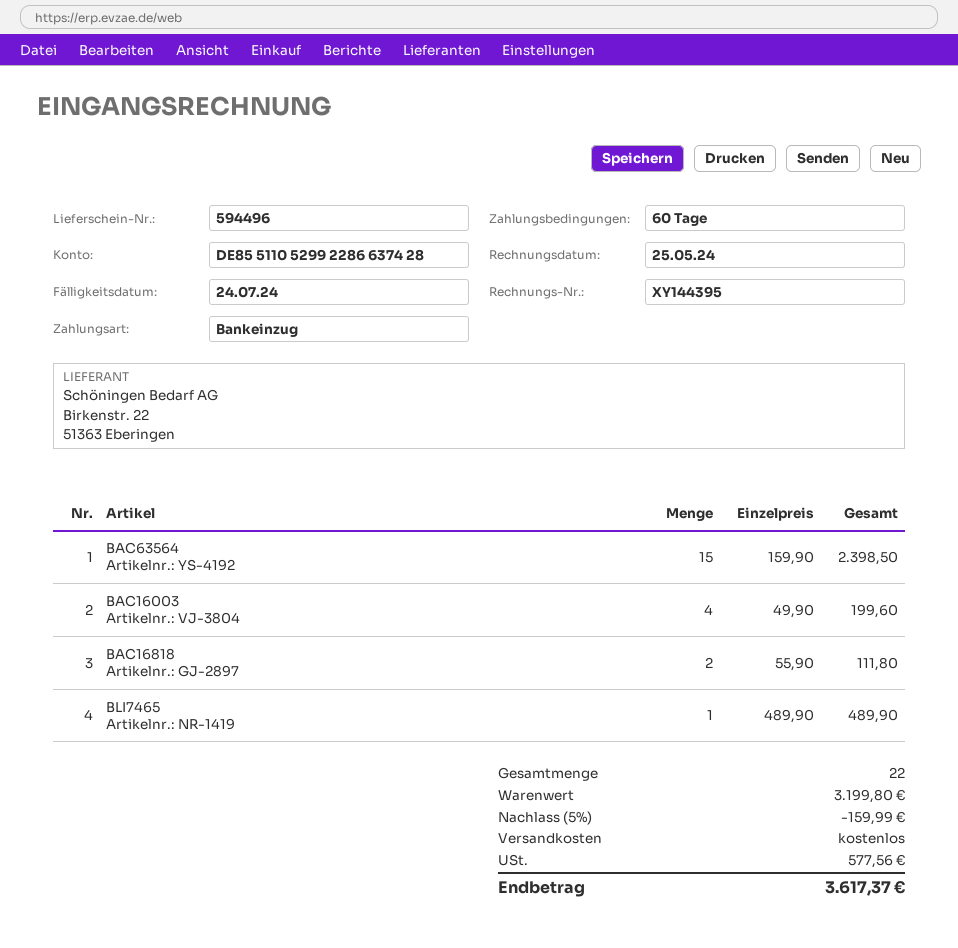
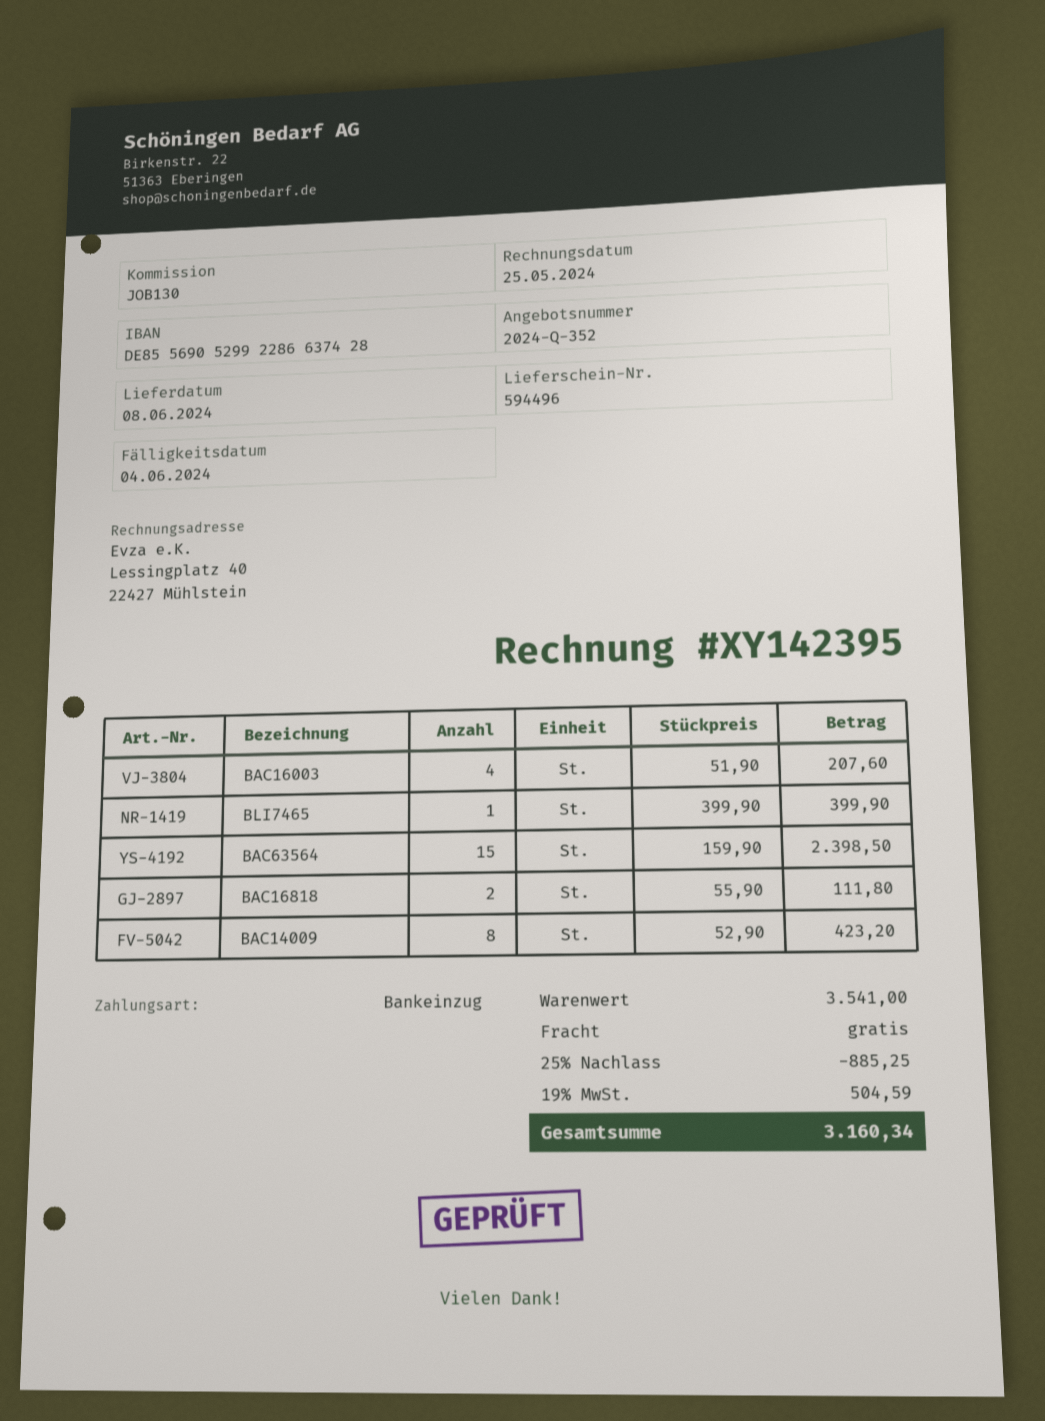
invoice number: XY144395 -> XY142395
due date: 2024-07-24 -> 2024-06-04
bank account: DE85511052992286637428 -> DE85569052992286637428
BAC16003: 4 x 49.90 = 199.60 -> 4 x 51.90 = 207.60
BLI7465: 1 x 489.90 = 489.90 -> 1 x 399.90 = 399.90
BAC14009: none -> 8 x 52.90 = 423.20
subtotal: 3199.80 -> 3541.00
discount: 5% = 159.99 -> 25% = 885.25
tax: 577.56 -> 504.59
total: 3617.37 -> 3160.34

